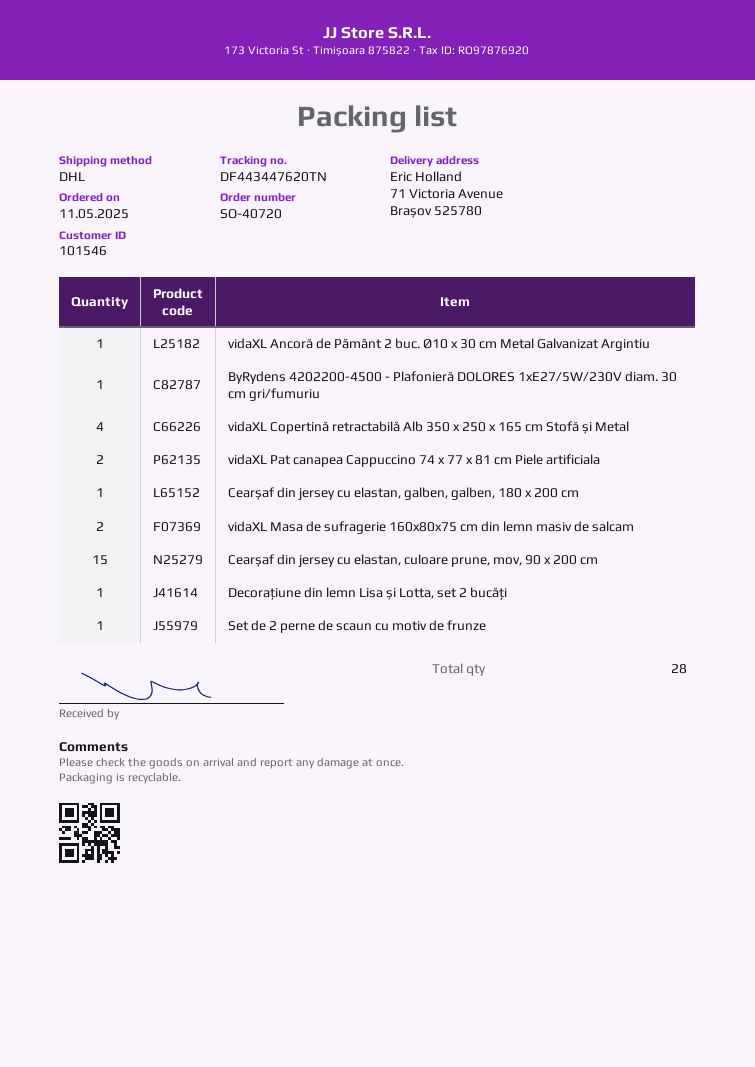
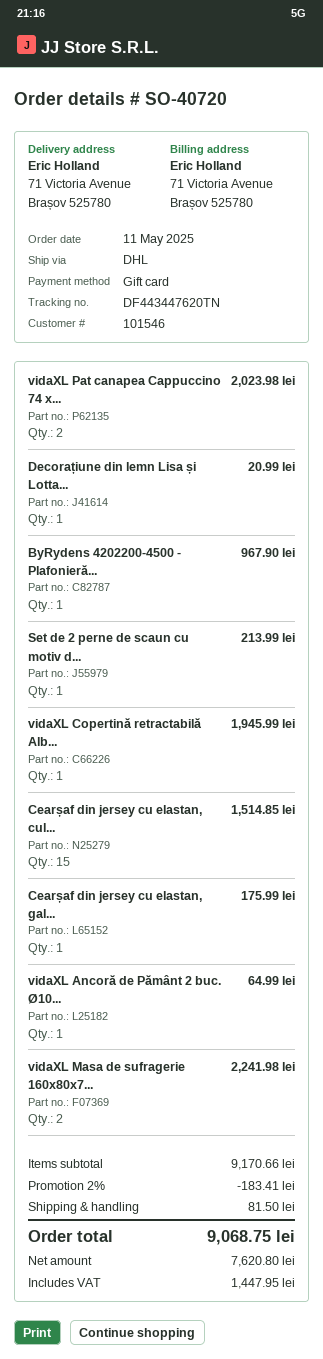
vidaXL Copertină retractabilă Alb 350 x 250 x 165 cm Stofă și Metal: 4 -> 1

